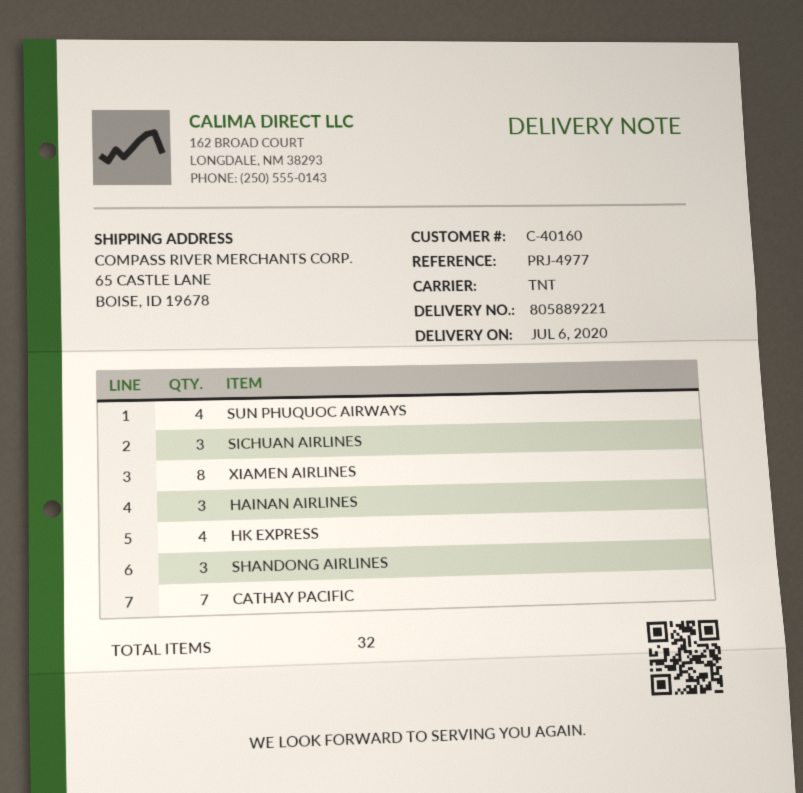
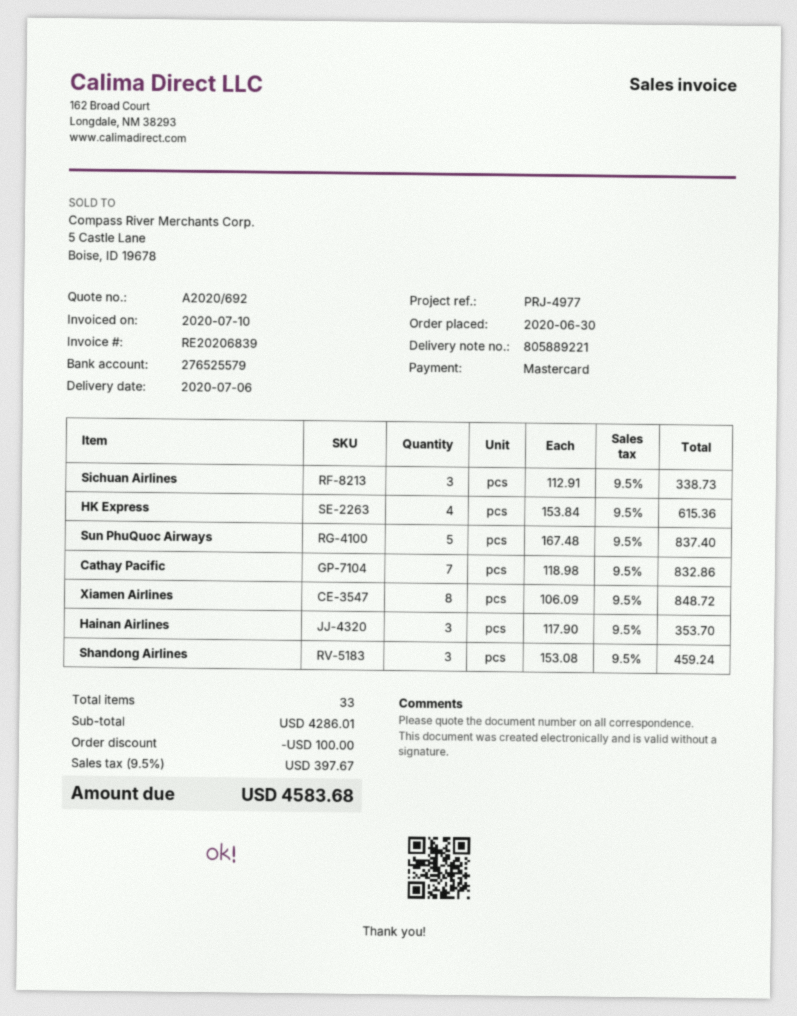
SUN PHUQUOC AIRWAYS: 4 -> 5
total quantity: 32 -> 33

